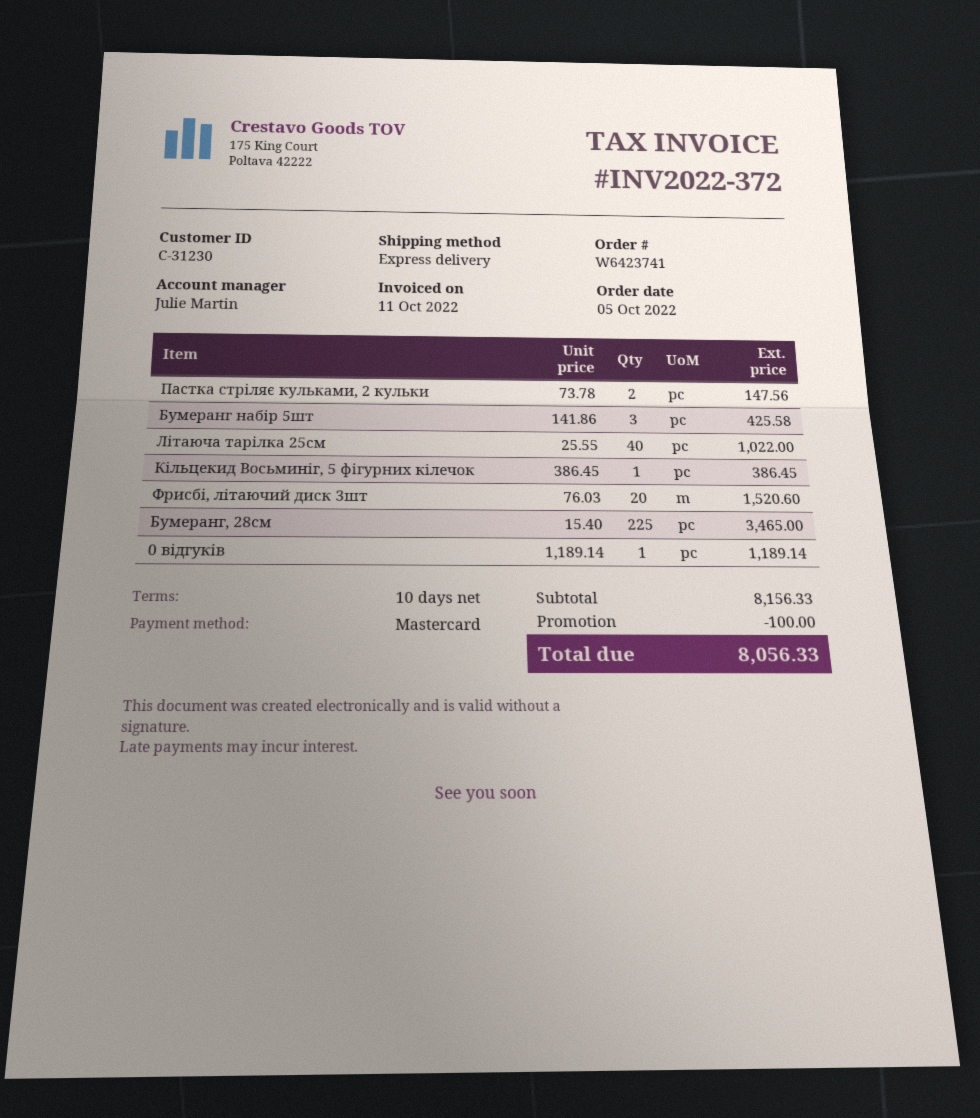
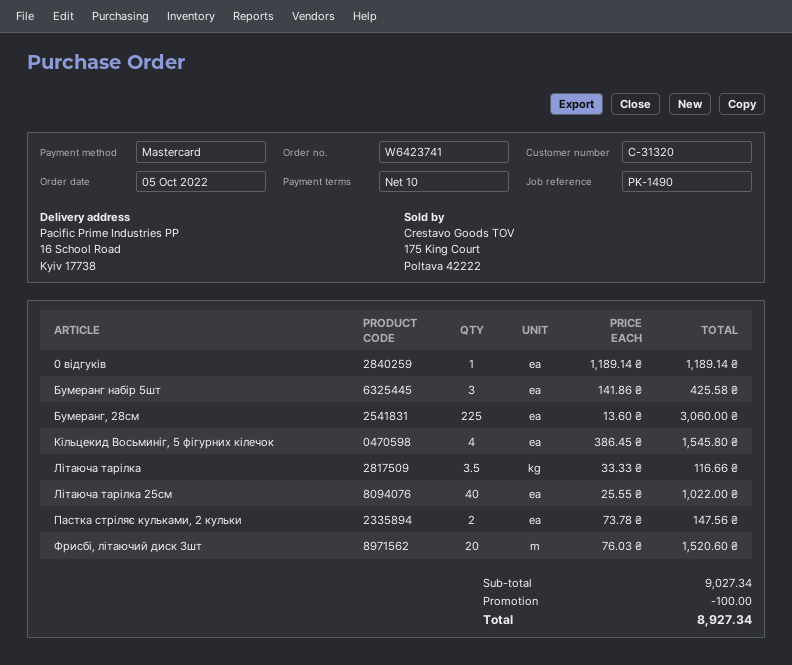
customer number: C-31230 -> C-31320
Кільцекид Восьминіг, 5 фігурних кілечок: 1 x 386.45 = 386.45 -> 4 x 386.45 = 1545.80
Бумеранг, 28см: 225 x 15.40 = 3465.00 -> 225 x 13.60 = 3060.00
Літаюча тарілка: none -> 3.5 x 33.33 = 116.66
subtotal: 8156.33 -> 9027.34
total: 8056.33 -> 8927.34

